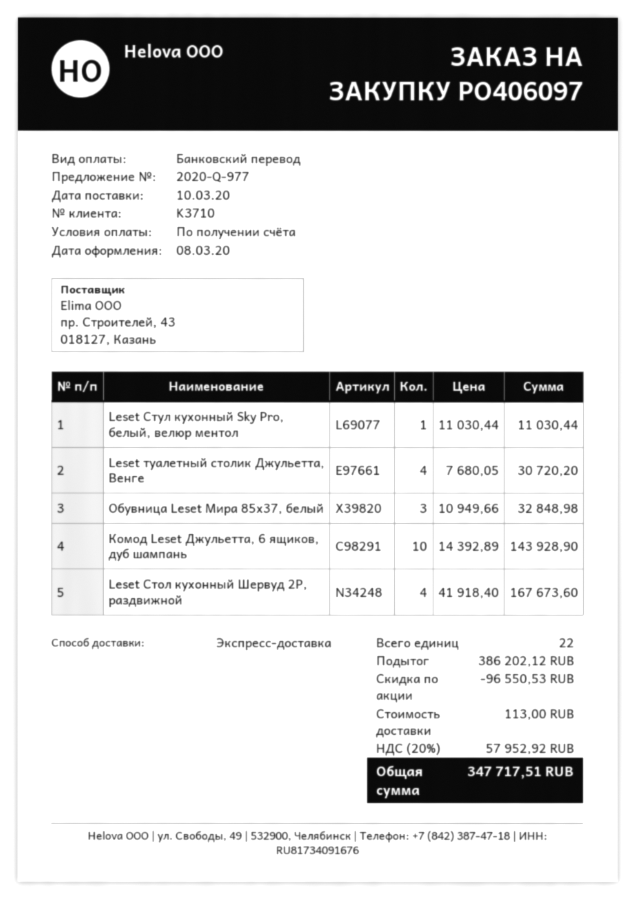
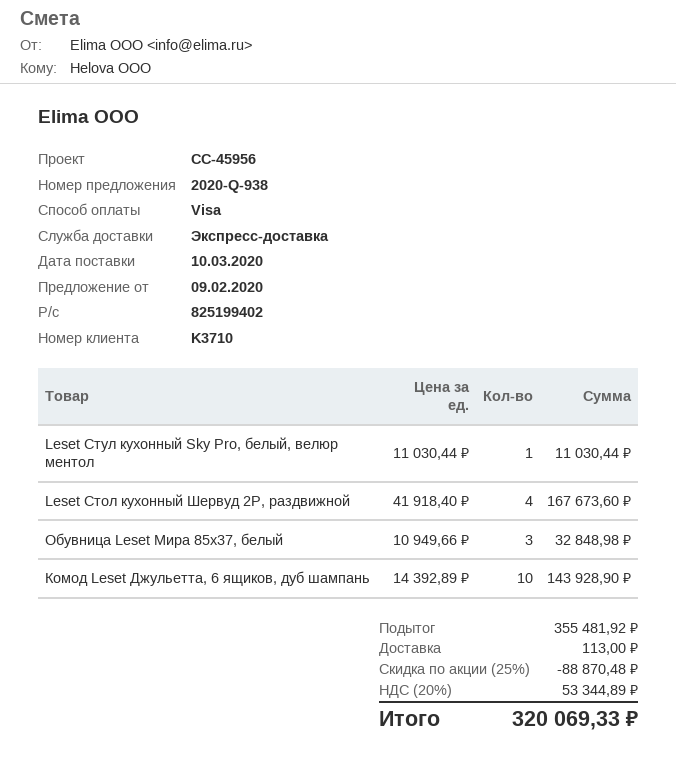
quote number: 2020-Q-977 -> 2020-Q-938
payment method: bank transfer -> Visa
Leset туалетный столик Джульетта, Венге: 4 x 7680.05 = 30720.20 -> none
subtotal: 386202.12 -> 355481.92
discount: 96550.53 -> 88870.48
tax: 20% = 57952.92 -> 20% = 53344.89
total: 347717.51 -> 320069.33

